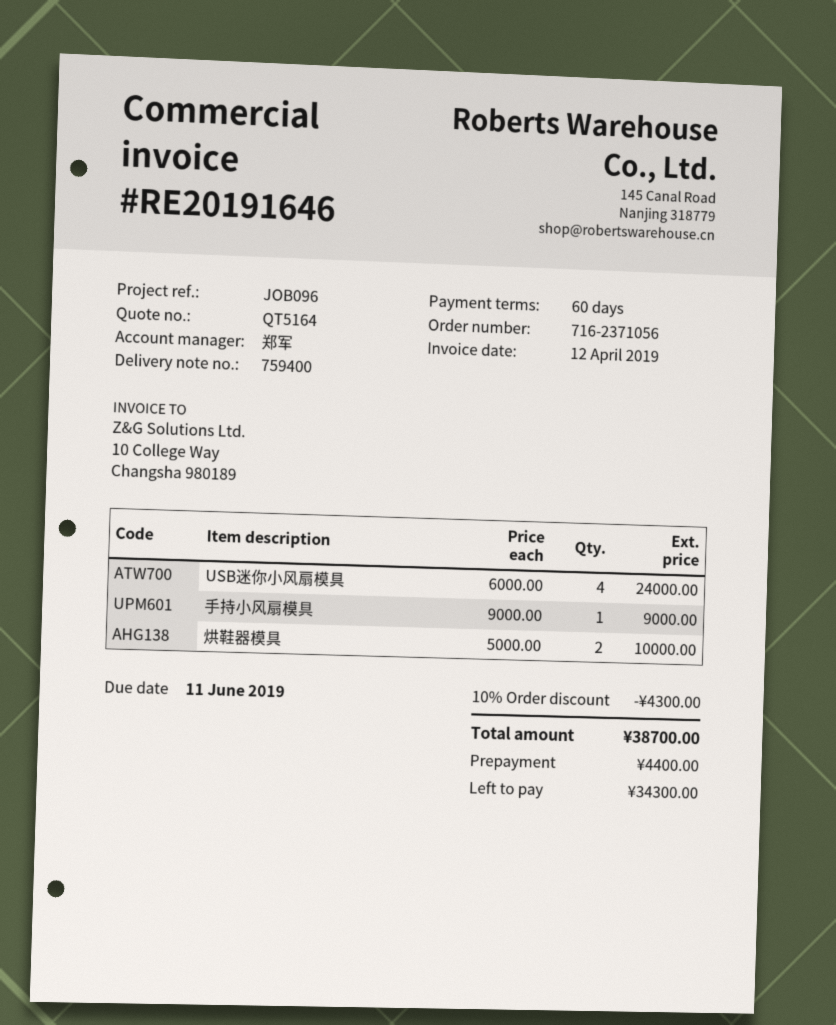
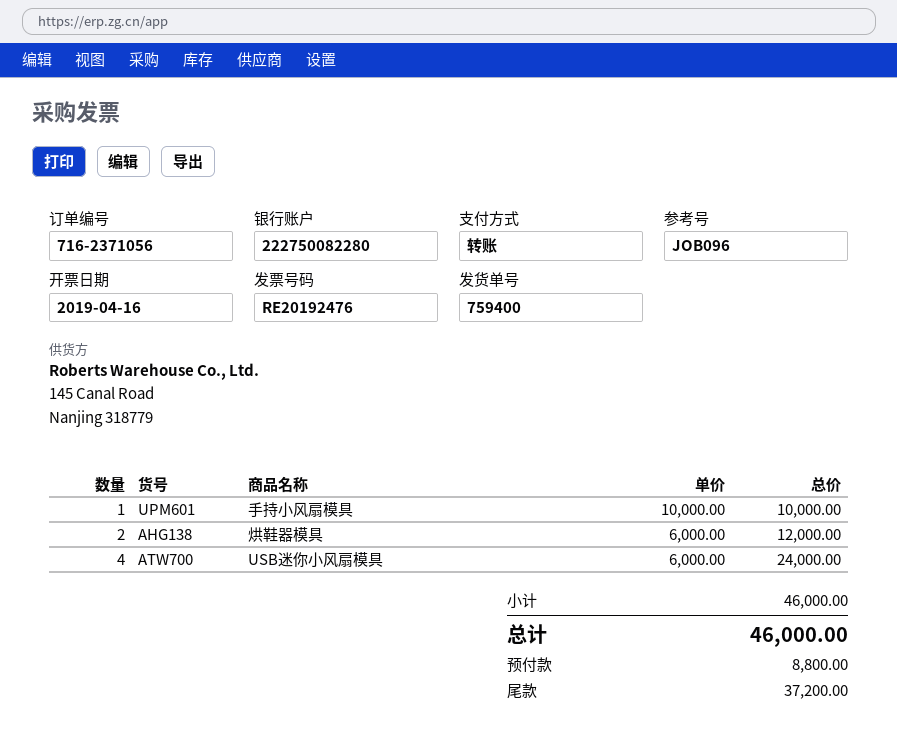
invoice number: RE20191646 -> RE20192476
invoice date: 2019-04-12 -> 2019-04-16
手持小风扇模具: 1 x 9000.00 = 9000.00 -> 1 x 10000.00 = 10000.00
烘鞋器模具: 2 x 5000.00 = 10000.00 -> 2 x 6000.00 = 12000.00
discount: 10% = 4300.00 -> none
total: 38700.00 -> 46000.00
deposit: 4400.00 -> 8800.00
balance: 34300.00 -> 37200.00

